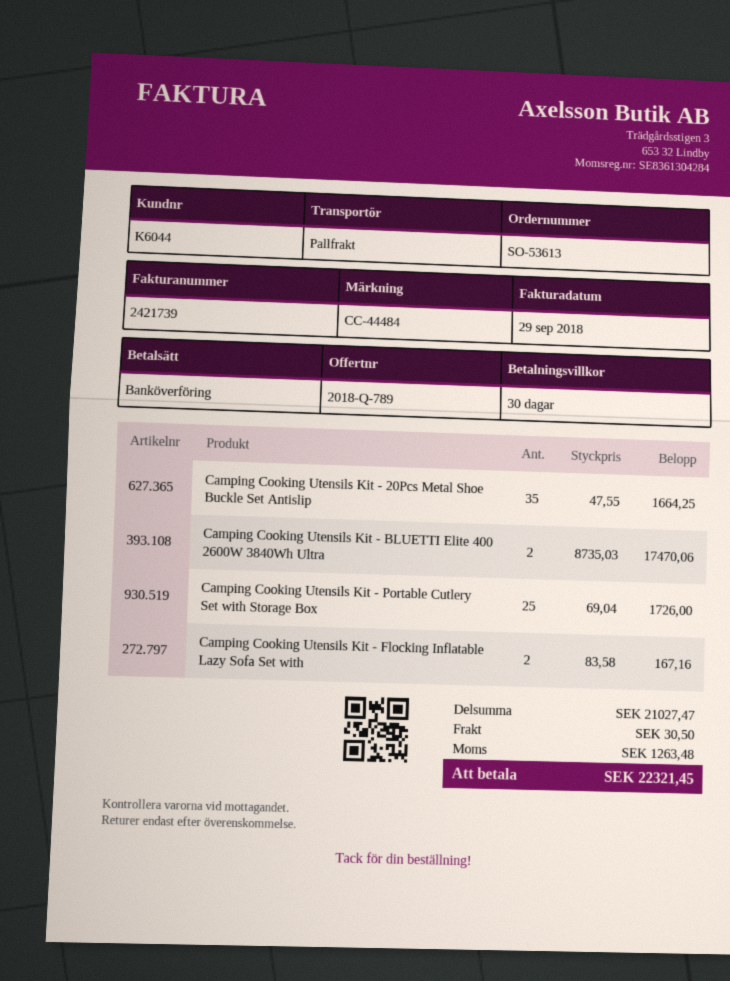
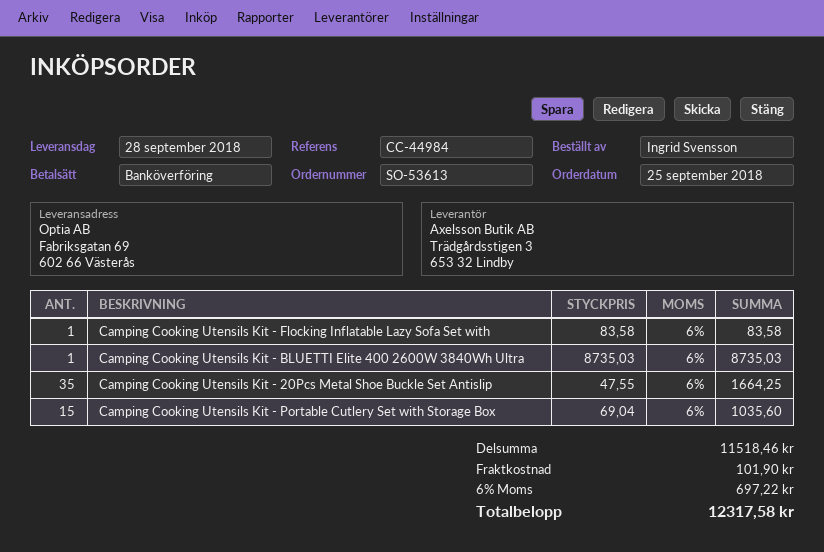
reference: CC-44484 -> CC-44984
Camping Cooking Utensils Kit - BLUETTI Elite 400 2600W 3840Wh Ultra: 2 x 8735.03 = 17470.06 -> 1 x 8735.03 = 8735.03
Camping Cooking Utensils Kit - Portable Cutlery Set with Storage Box: 25 x 69.04 = 1726.00 -> 15 x 69.04 = 1035.60
Camping Cooking Utensils Kit - Flocking Inflatable Lazy Sofa Set with: 2 x 83.58 = 167.16 -> 1 x 83.58 = 83.58
subtotal: 21027.47 -> 11518.46
shipping: 30.50 -> 101.90
tax: 1263.48 -> 697.22
total: 22321.45 -> 12317.58

